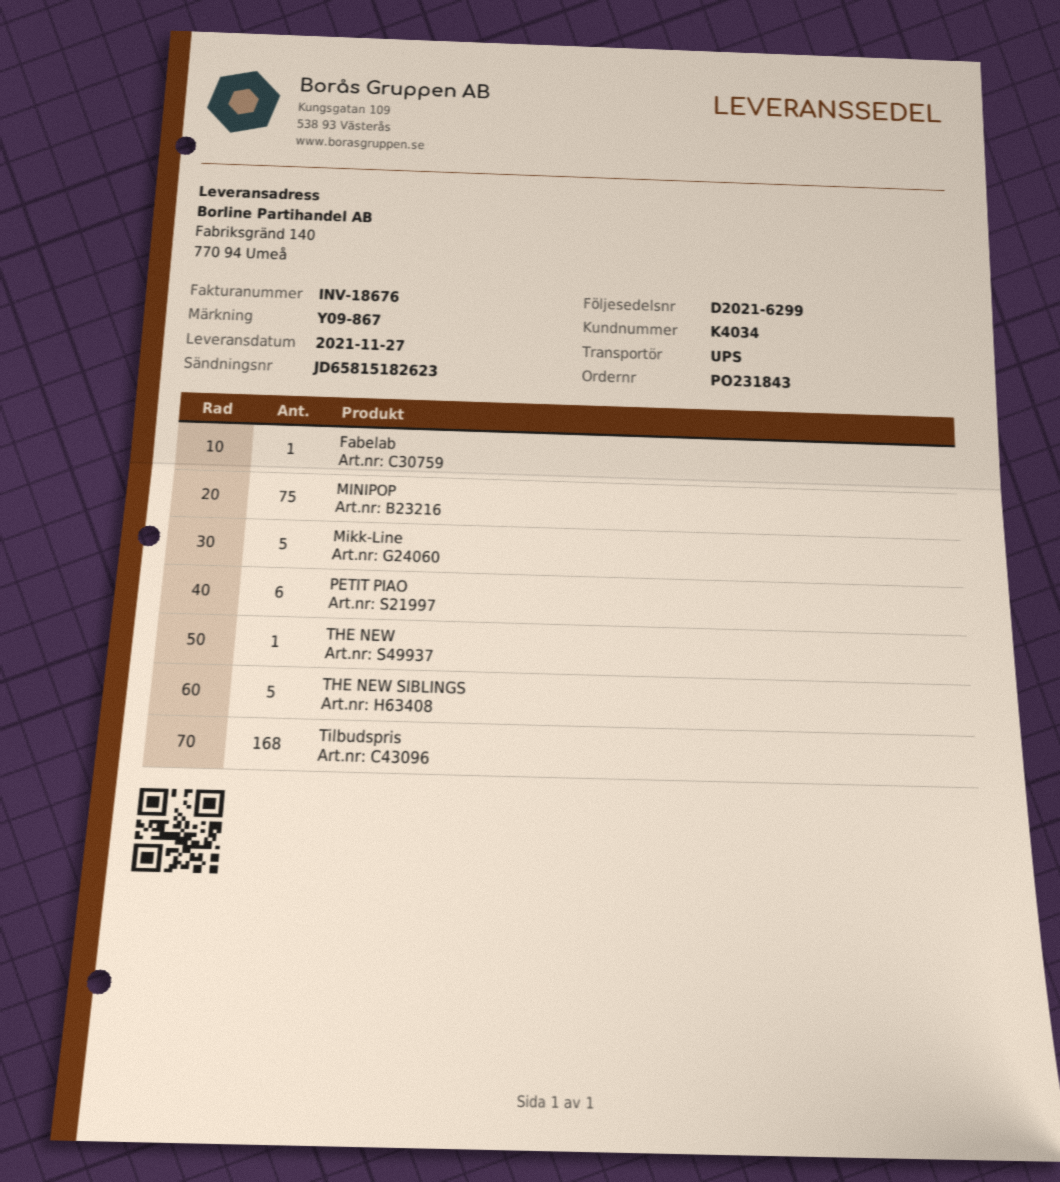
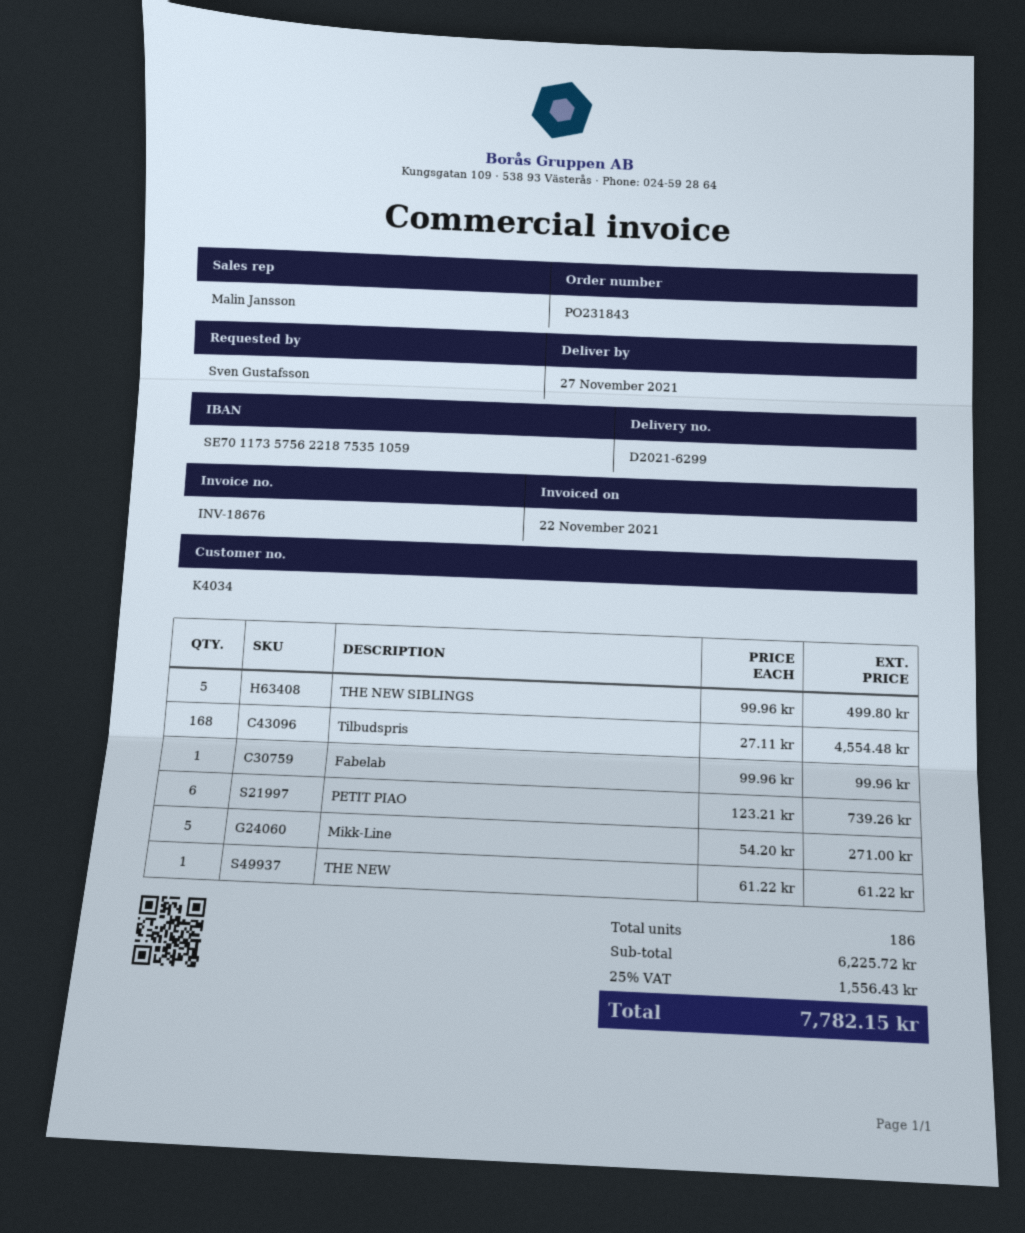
MINIPOP: 75 -> none

